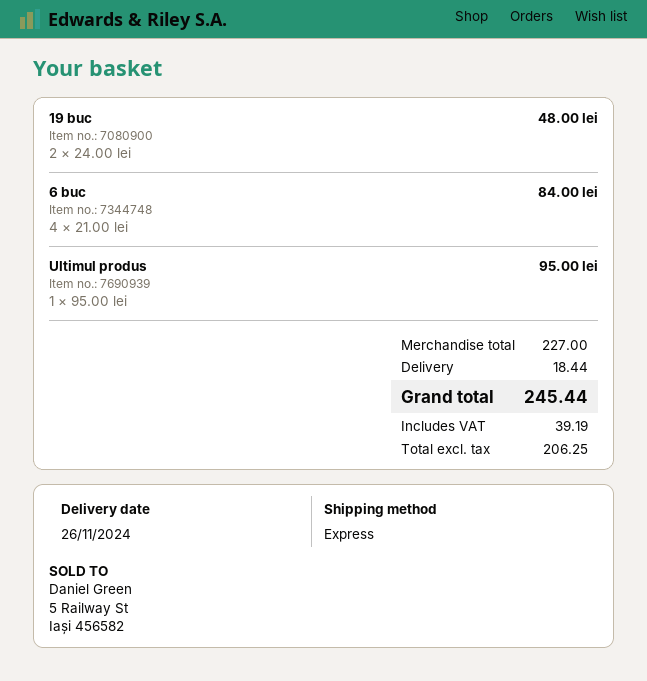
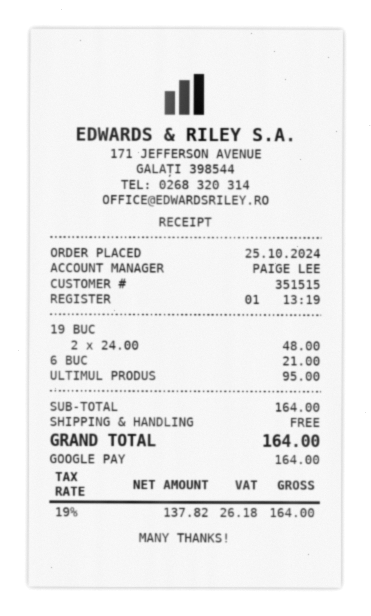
6 buc: 4 x 21.00 = 84.00 -> 1 x 21.00 = 21.00
subtotal: 227.00 -> 164.00
shipping: 18.44 -> 0.00
net: 206.25 -> 137.82
tax: 39.19 -> 26.18
total: 245.44 -> 164.00

